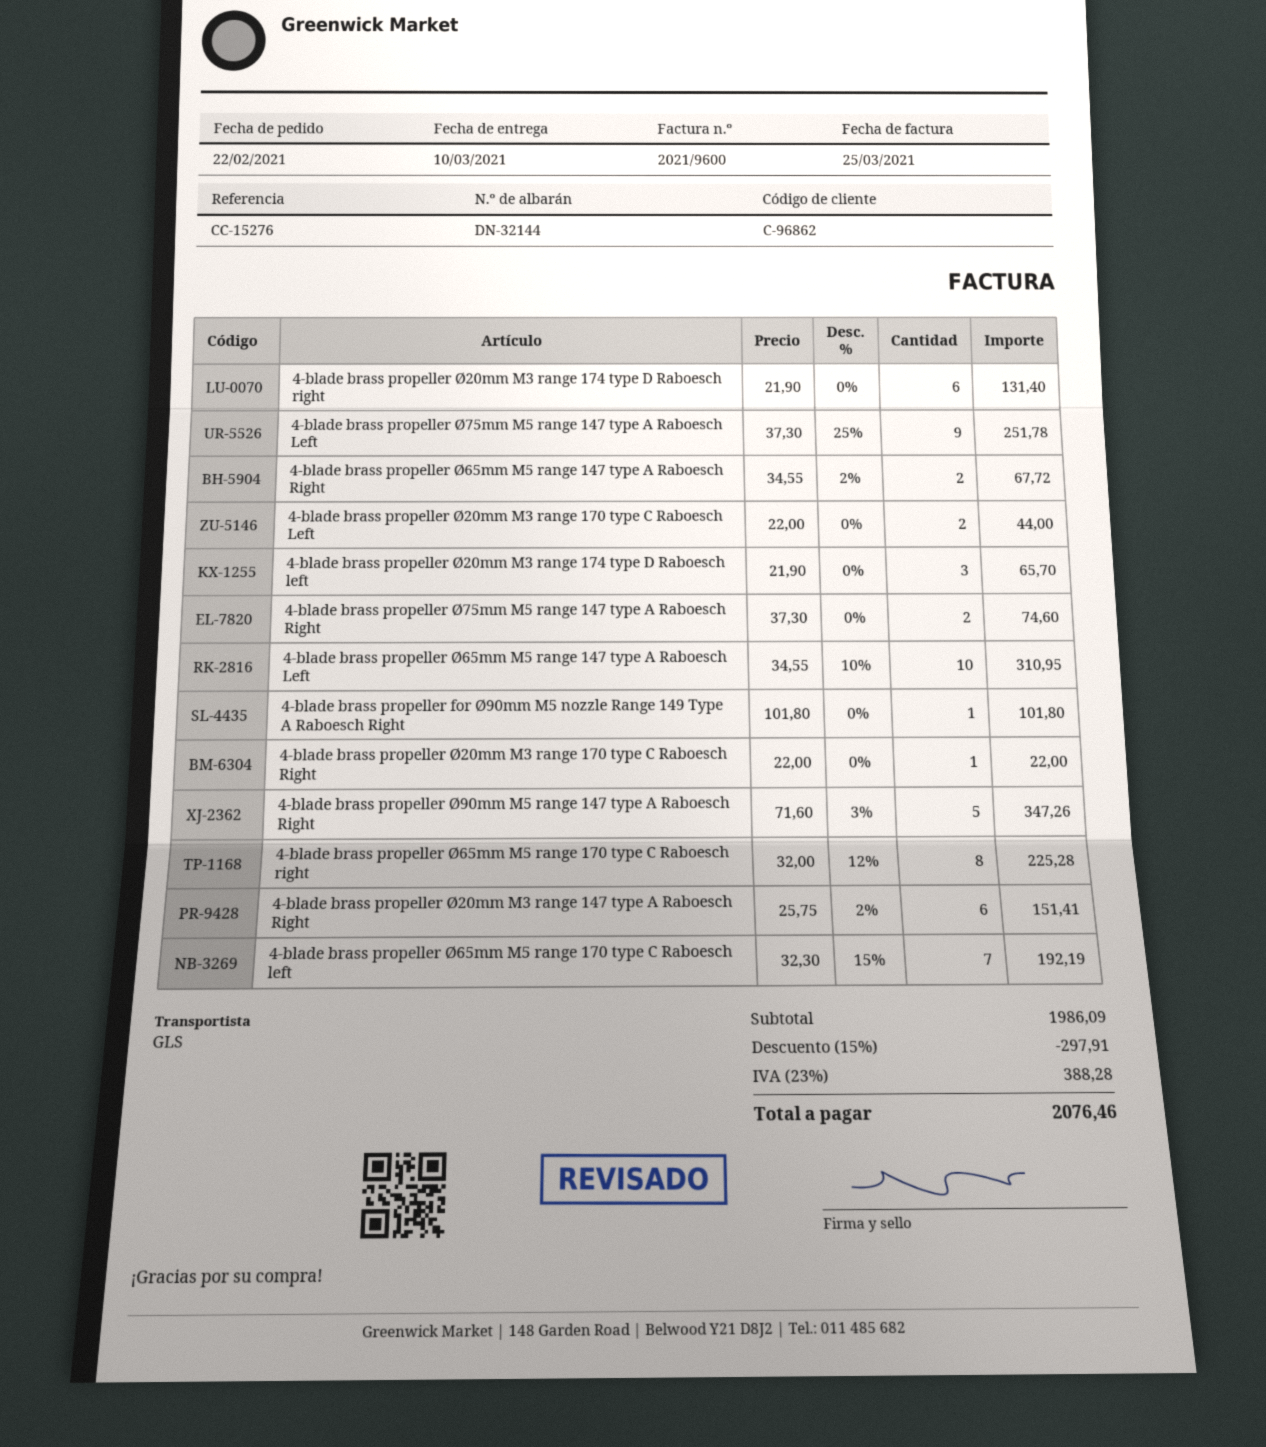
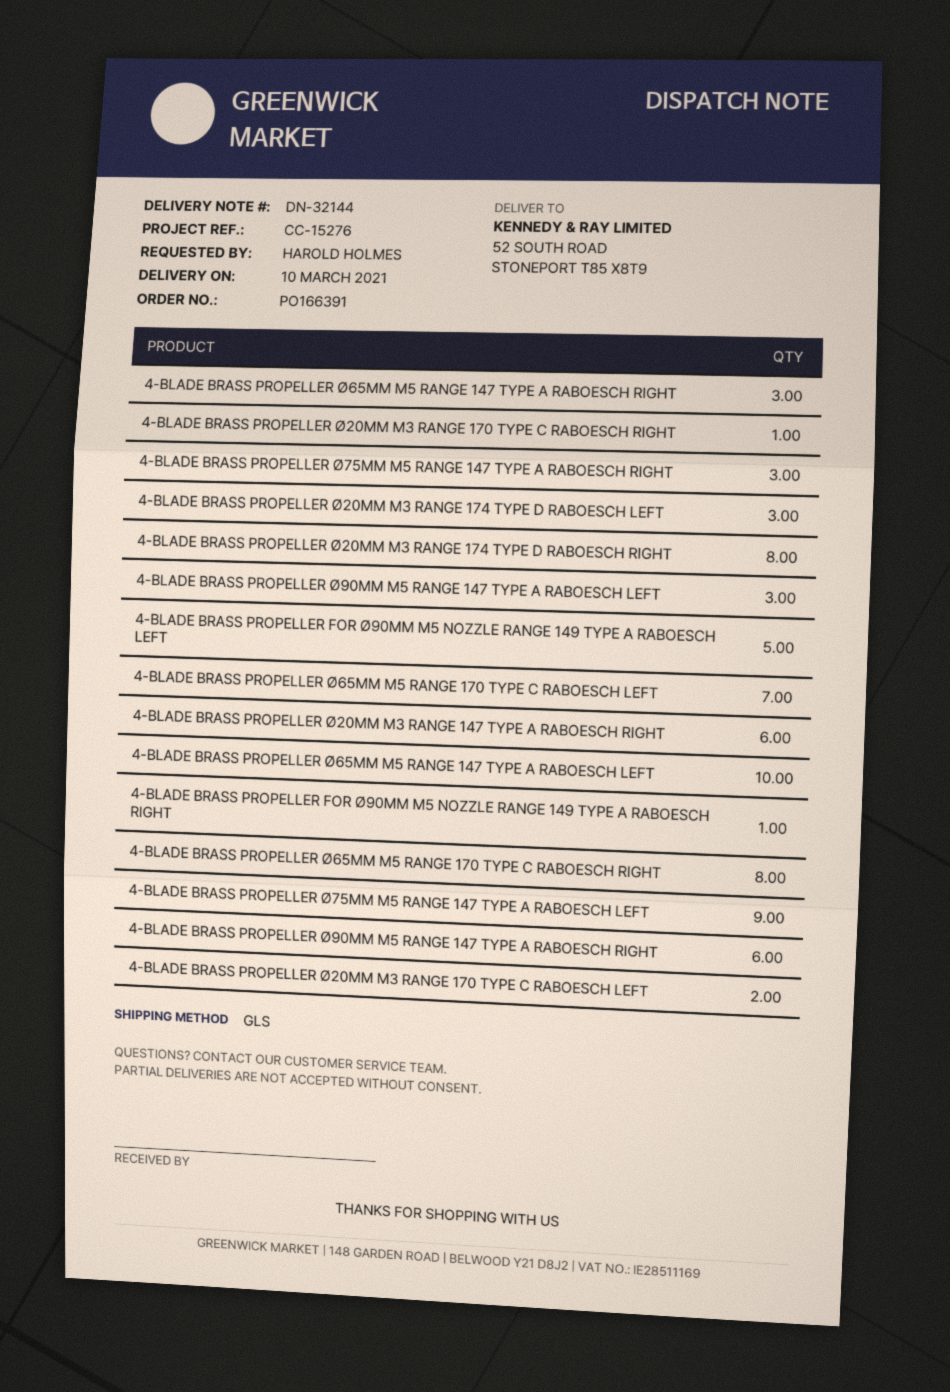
4-blade brass propeller Ø20mm M3 range 174 type D Raboesch right: 6 -> 8
4-blade brass propeller Ø65mm M5 range 147 type A Raboesch Right: 2 -> 3
4-blade brass propeller Ø75mm M5 range 147 type A Raboesch Right: 2 -> 3
4-blade brass propeller Ø90mm M5 range 147 type A Raboesch Right: 5 -> 6
4-BLADE BRASS PROPELLER Ø90MM M5 RANGE 147 TYPE A RABOESCH LEFT: none -> 3
4-BLADE BRASS PROPELLER FOR Ø90MM M5 NOZZLE RANGE 149 TYPE A RABOESCH LEFT: none -> 5

